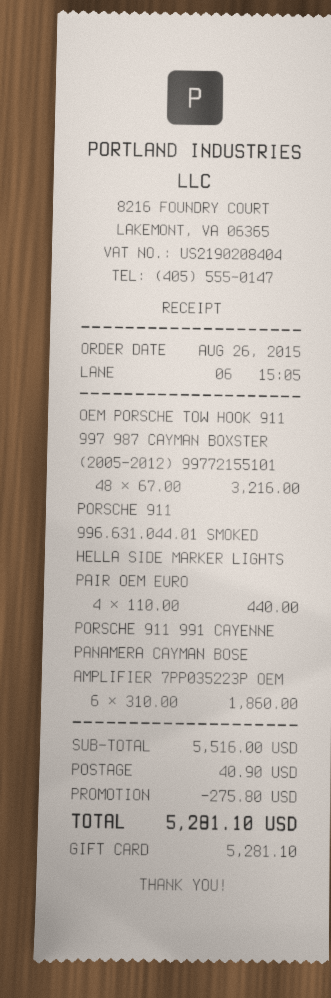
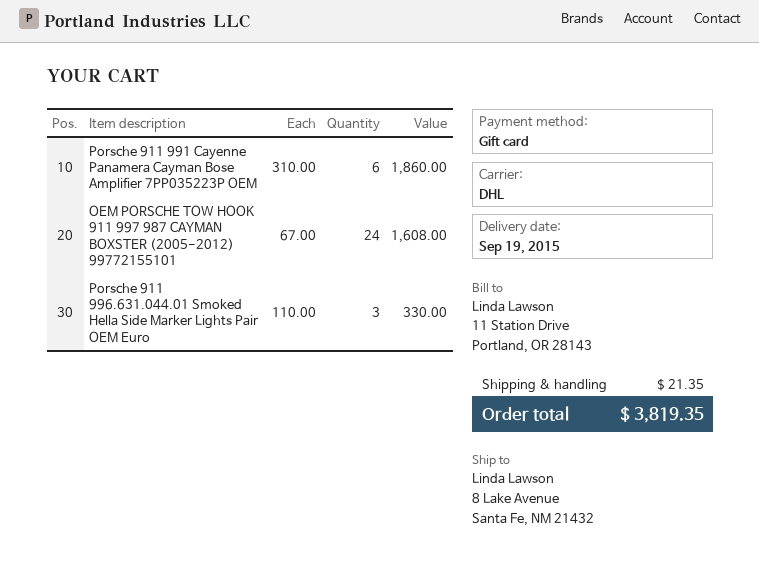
OEM PORSCHE TOW HOOK 911 997 987 CAYMAN BOXSTER (2005-2012) 99772155101: 48 x 67.00 = 3216.00 -> 24 x 67.00 = 1608.00
PORSCHE 911 996.631.044.01 SMOKED HELLA SIDE MARKER LIGHTS PAIR OEM EURO: 4 x 110.00 = 440.00 -> 3 x 110.00 = 330.00
discount: 275.80 -> none
shipping: 40.90 -> 21.35
total: 5281.10 -> 3819.35

